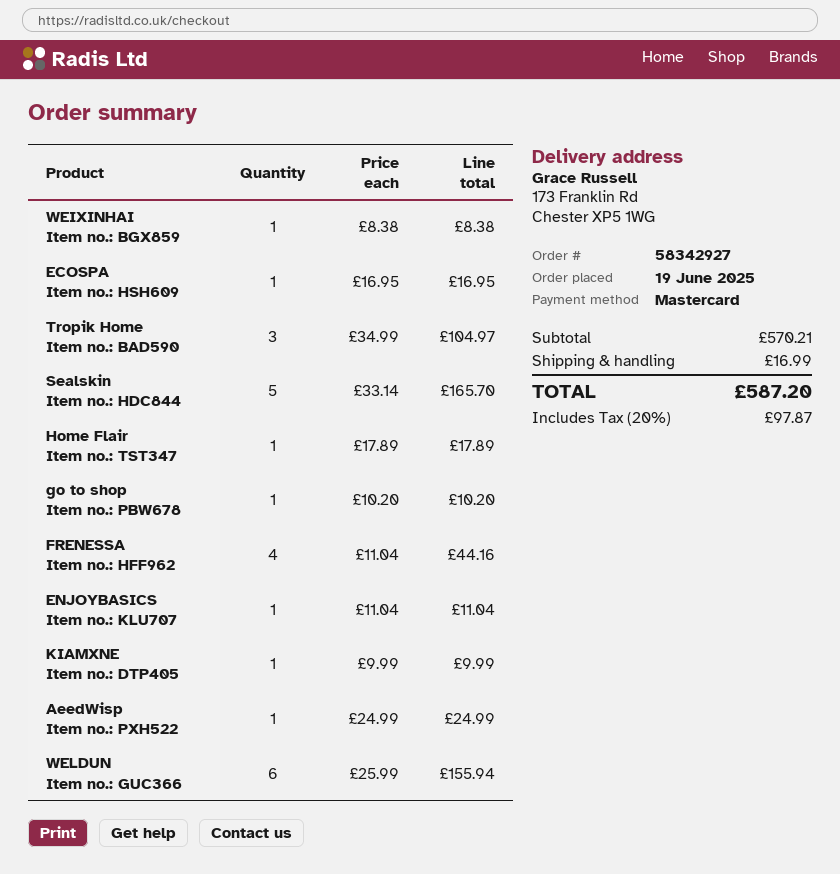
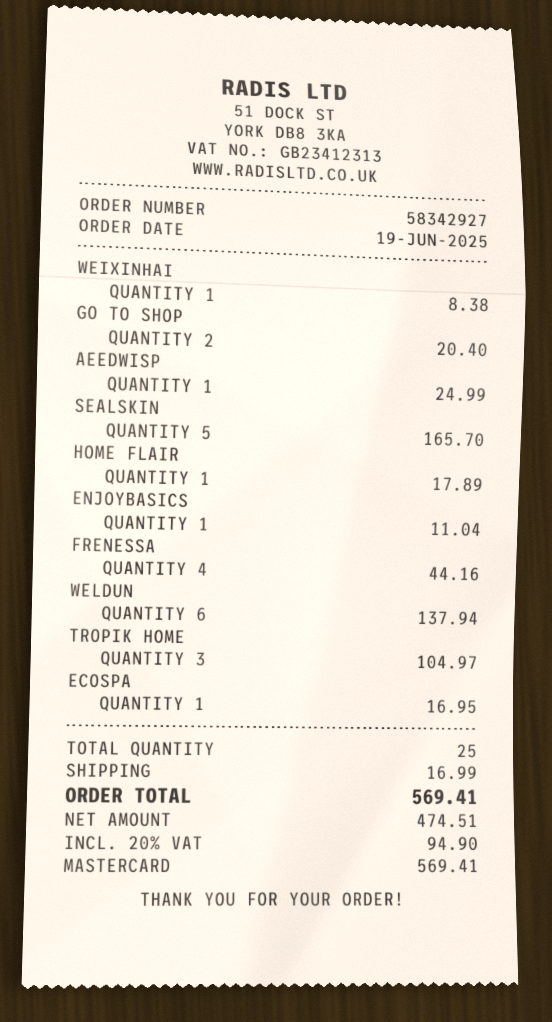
go to shop: 1 for 10.20 -> 2 for 20.40
KIAMXNE: 1 for 9.99 -> none
WELDUN: 6 for 155.94 -> 6 for 137.94
tax: 20% = 97.87 -> 20% = 94.90
total: 587.20 -> 569.41

